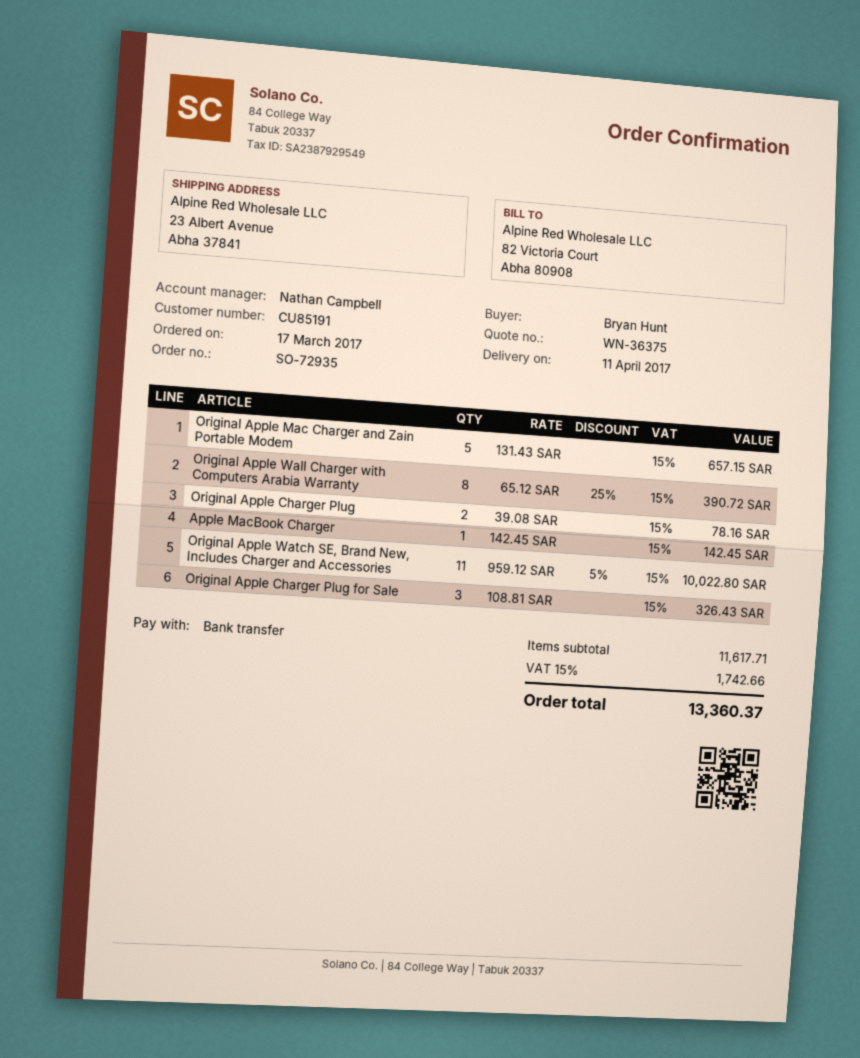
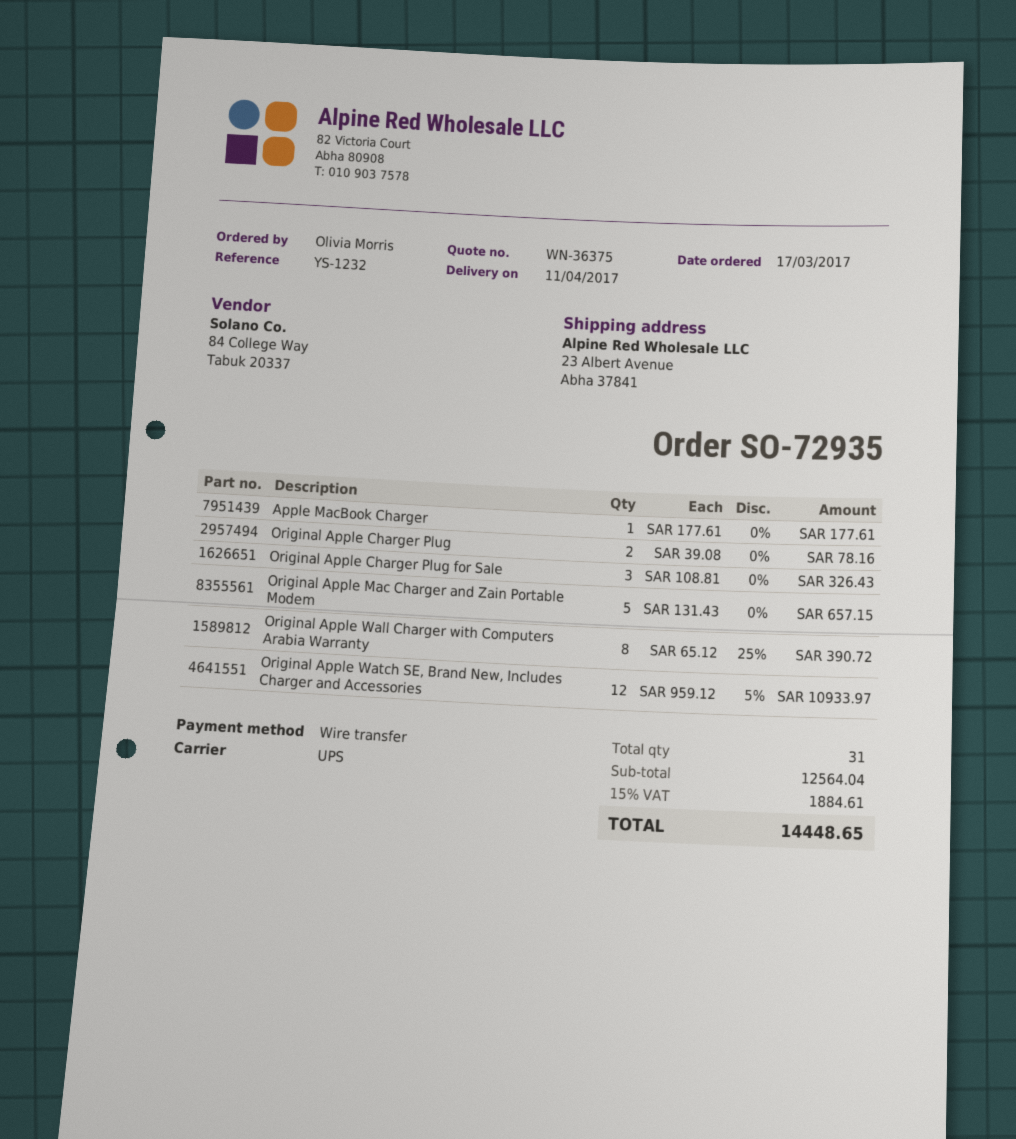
ordered by: Bryan Hunt -> Olivia Morris
Apple MacBook Charger: 1 x 142.45 = 142.45 -> 1 x 177.61 = 177.61
Original Apple Watch SE, Brand New, Includes Charger and Accessories: 11 x 959.12 - 5% = 10022.80 -> 12 x 959.12 - 5% = 10933.97
subtotal: 11617.71 -> 12564.04
tax: 15% = 1742.66 -> 15% = 1884.61
total: 13360.37 -> 14448.65

